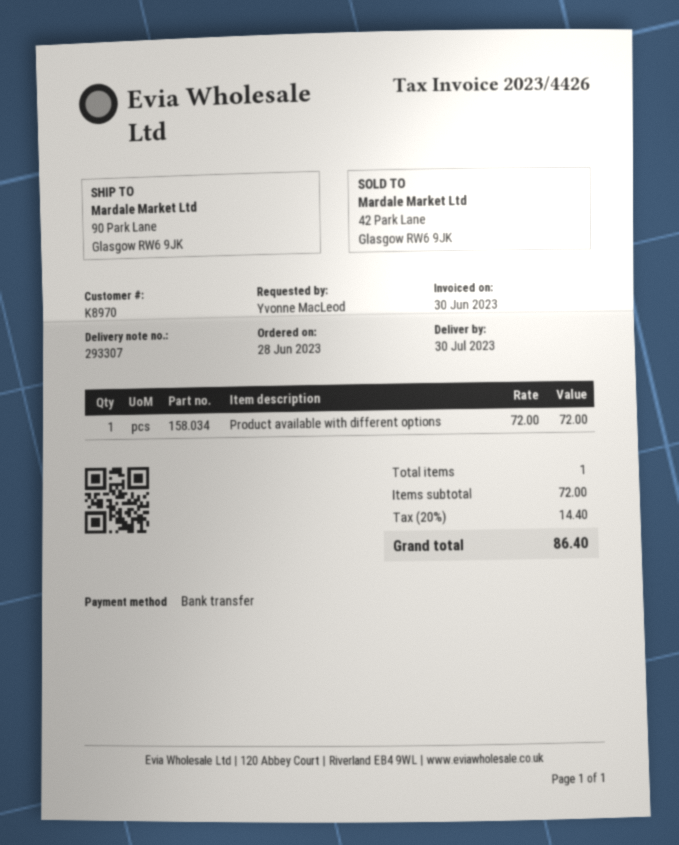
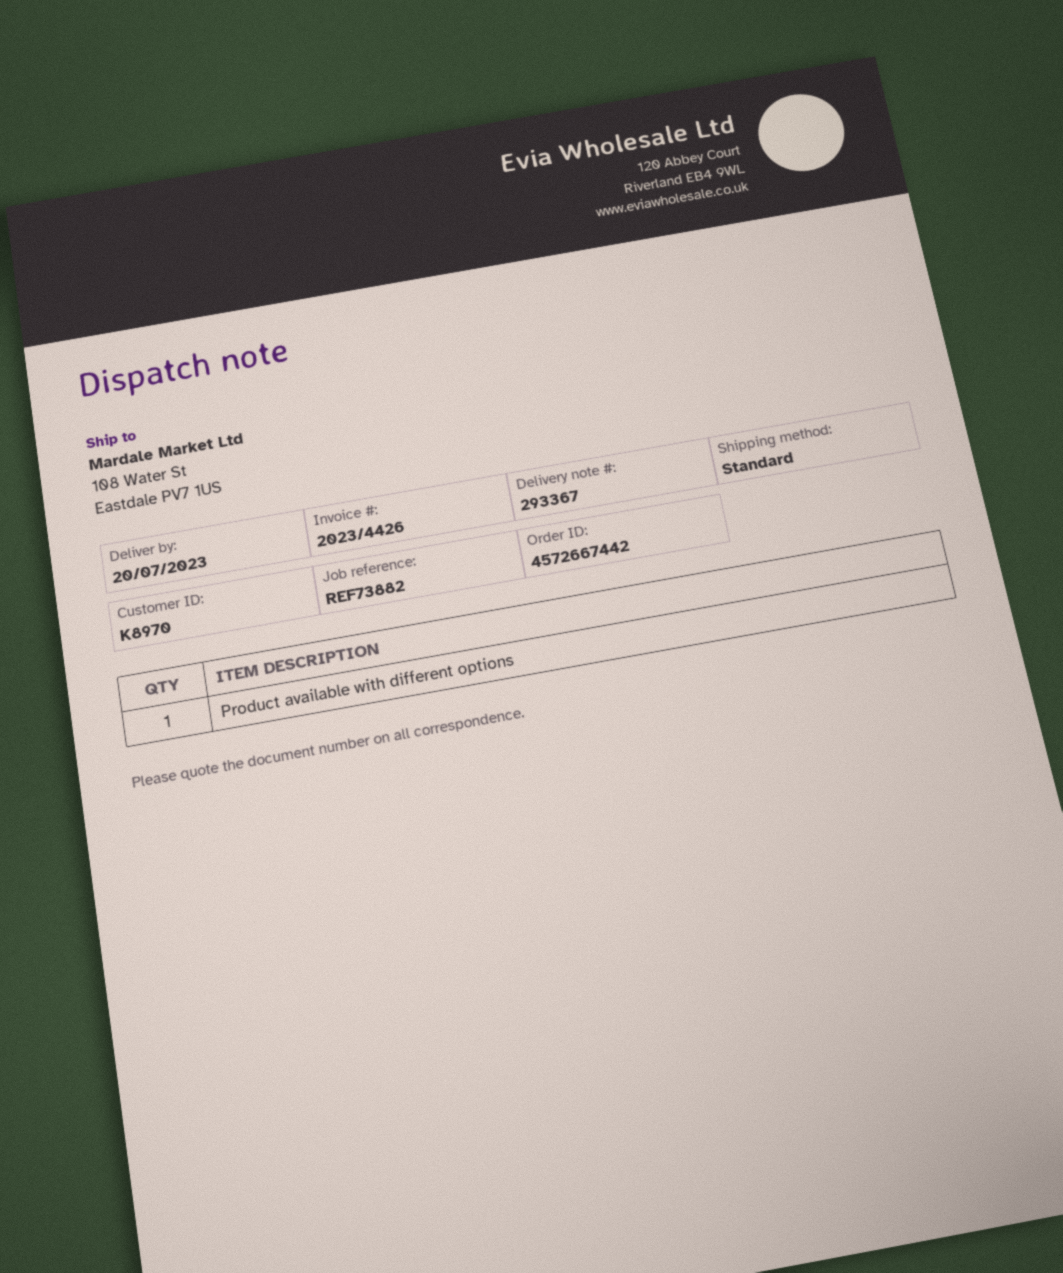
delivery note number: 293307 -> 293367
delivery date: 2023-07-30 -> 2023-07-20
ship to: 90 Park Lane, Glasgow RW6 9JK -> 108 Water St, Eastdale PV7 1US

